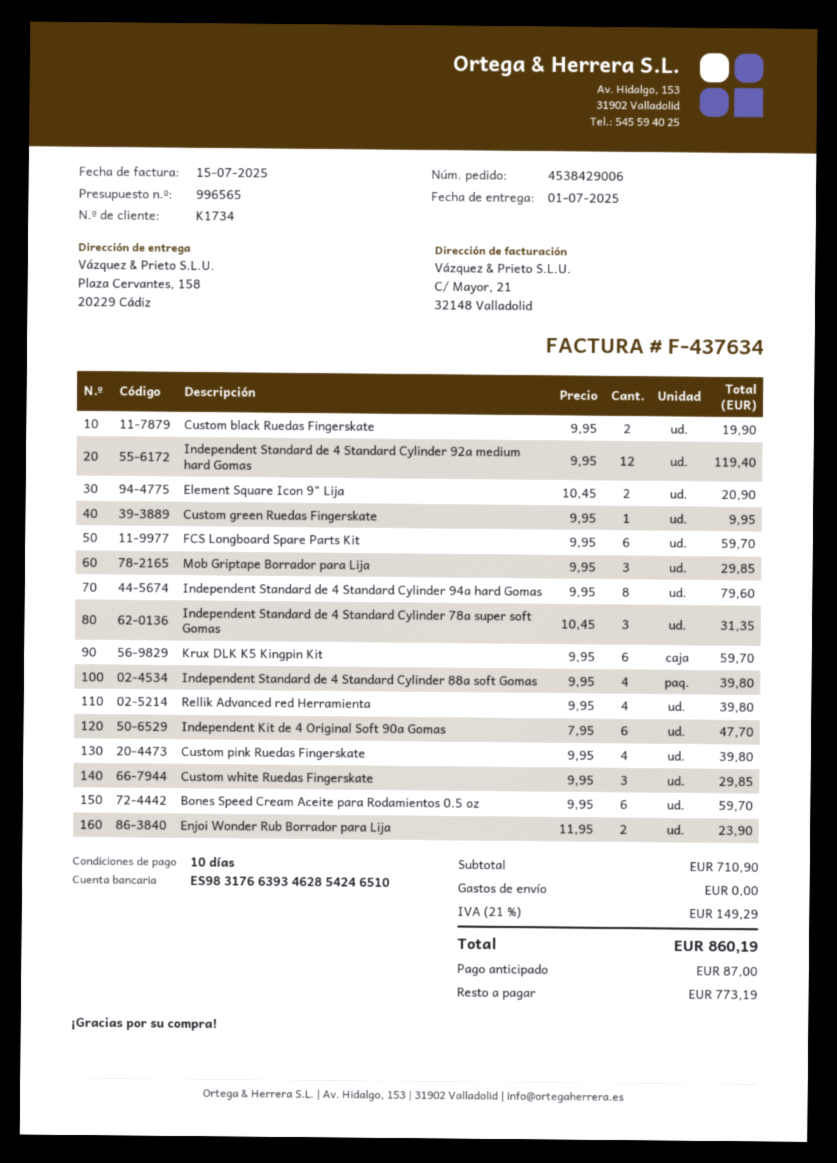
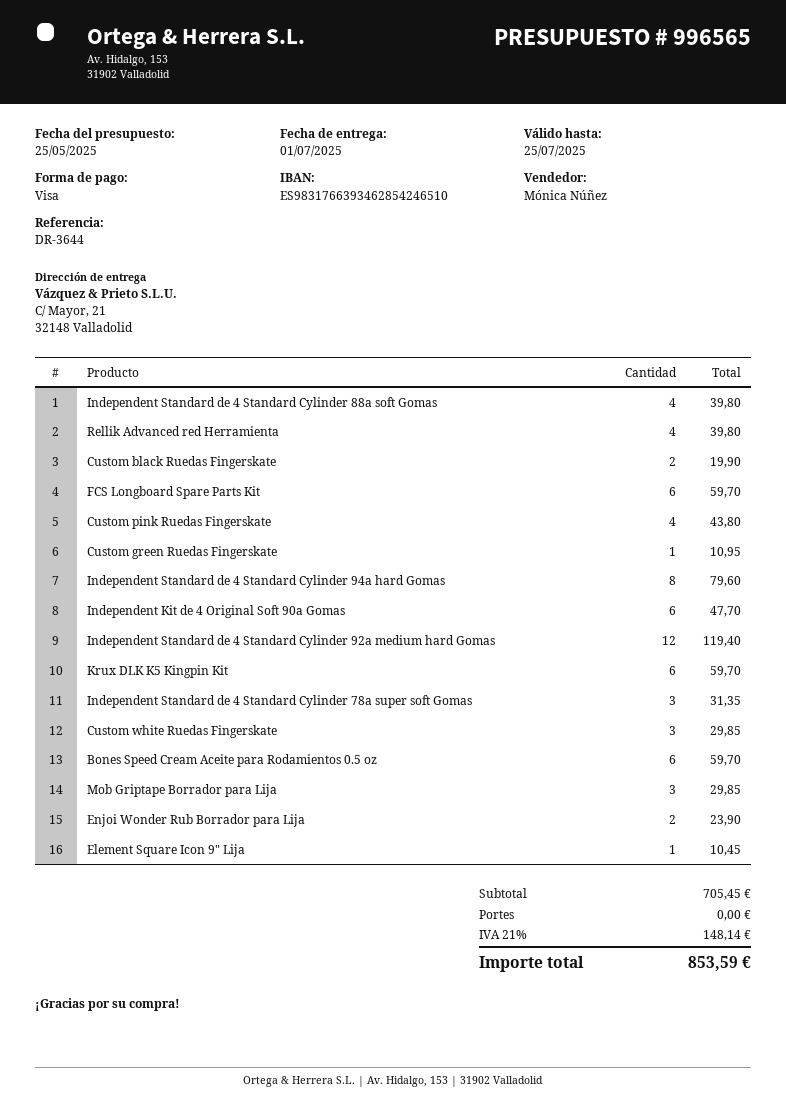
ship to: Plaza Cervantes, 158, 20229 Cádiz -> C/ Mayor, 21, 32148 Valladolid
Element Square Icon 9" Lija: 2 for 20.90 -> 1 for 10.45
Custom green Ruedas Fingerskate: 1 for 9.95 -> 1 for 10.95
Custom pink Ruedas Fingerskate: 4 for 39.80 -> 4 for 43.80
subtotal: 710.90 -> 705.45
tax: 21% = 149.29 -> 21% = 148.14
total: 860.19 -> 853.59

